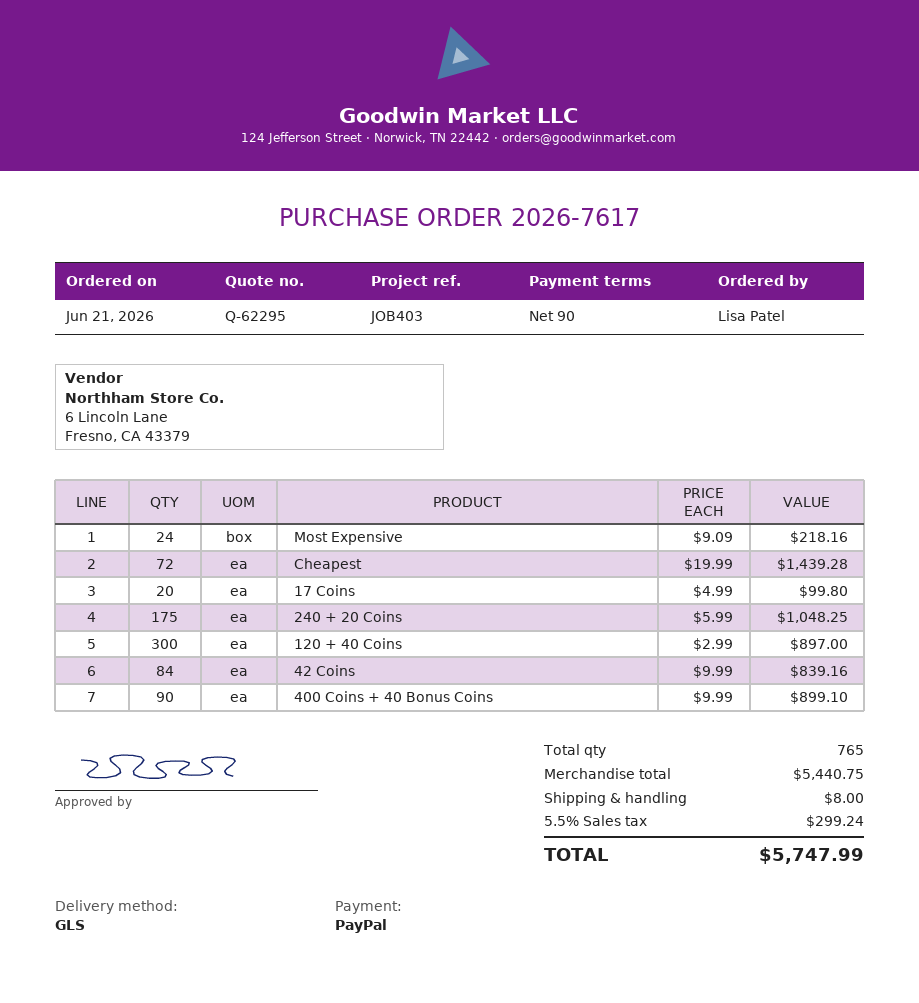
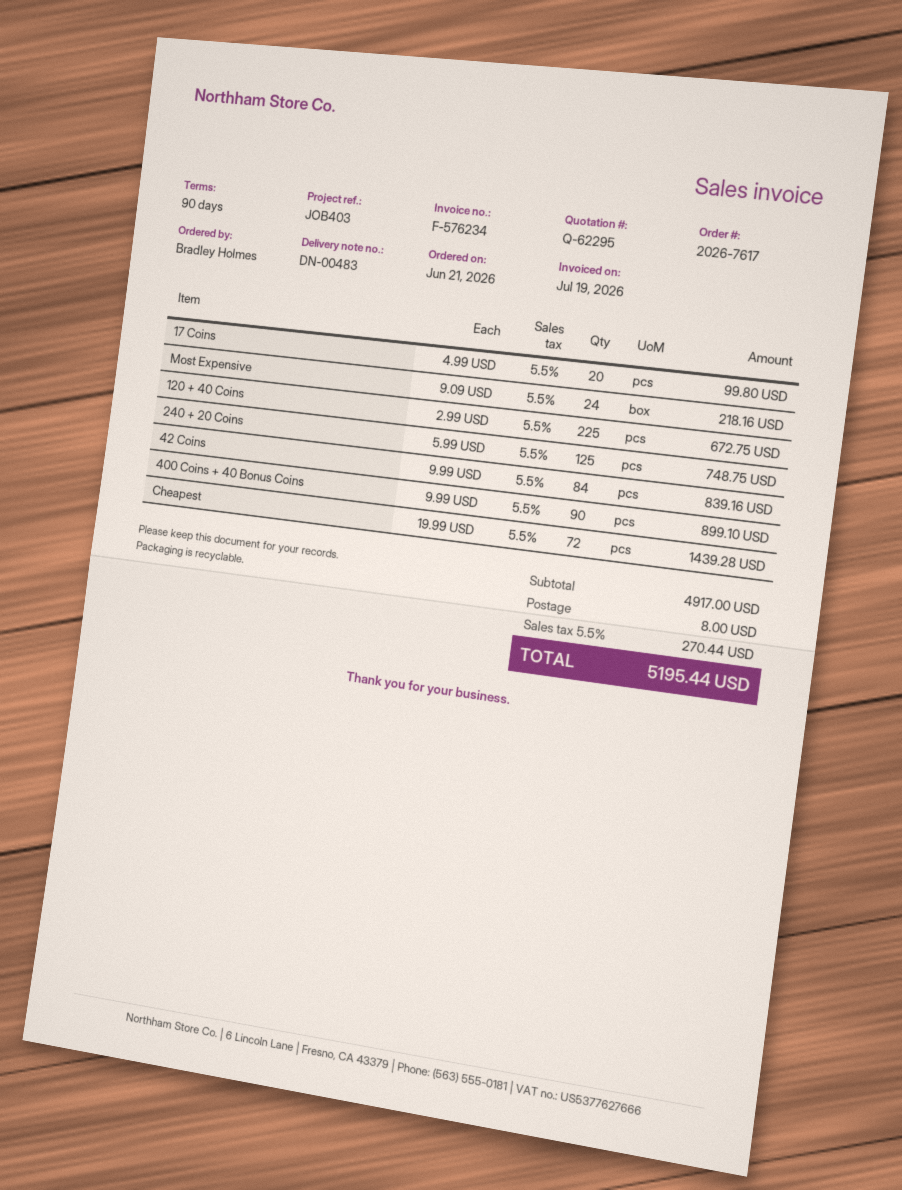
ordered by: Lisa Patel -> Bradley Holmes
240 + 20 Coins: 175 x 5.99 = 1048.25 -> 125 x 5.99 = 748.75
120 + 40 Coins: 300 x 2.99 = 897.00 -> 225 x 2.99 = 672.75
subtotal: 5440.75 -> 4917.00
tax: 5.5% = 299.24 -> 5.5% = 270.44
total: 5747.99 -> 5195.44

